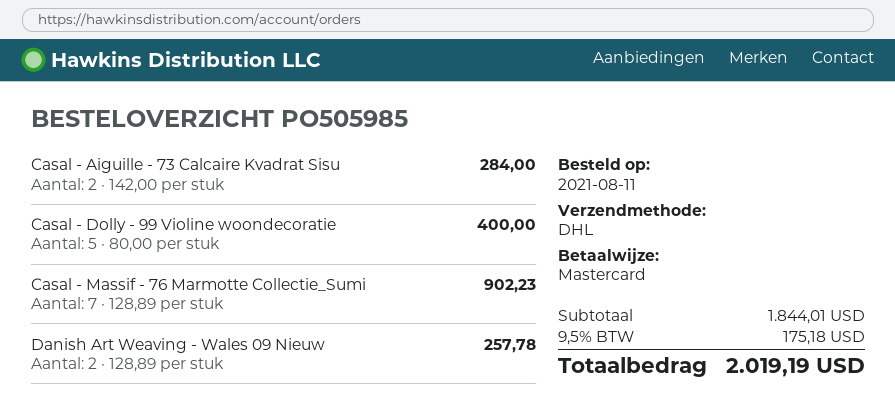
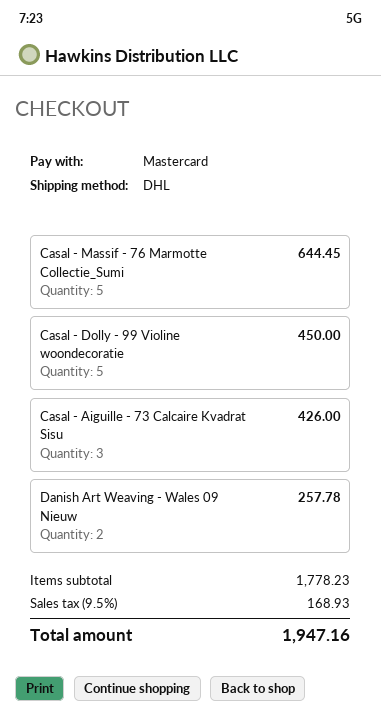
Casal - Aiguille - 73 Calcaire Kvadrat Sisu: 2 for 284.00 -> 3 for 426.00
Casal - Dolly - 99 Violine woondecoratie: 5 for 400.00 -> 5 for 450.00
Casal - Massif - 76 Marmotte Collectie_Sumi: 7 for 902.23 -> 5 for 644.45
subtotal: 1844.01 -> 1778.23
tax: 9.5% = 175.18 -> 9.5% = 168.93
total: 2019.19 -> 1947.16

